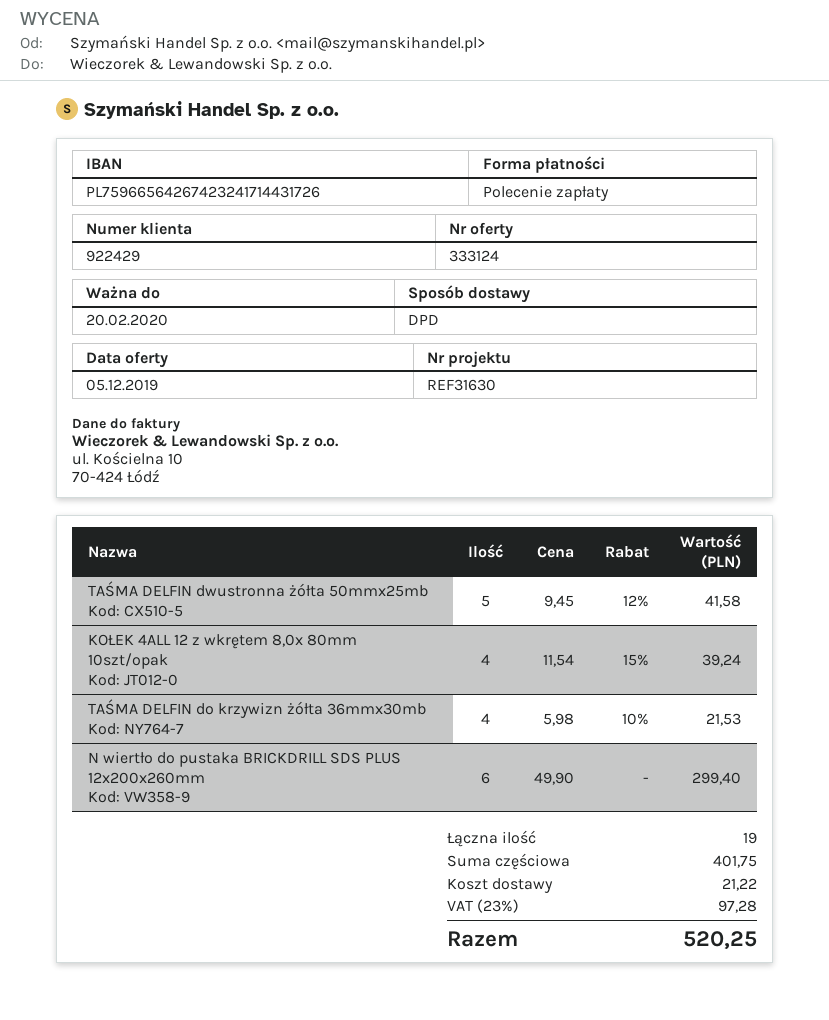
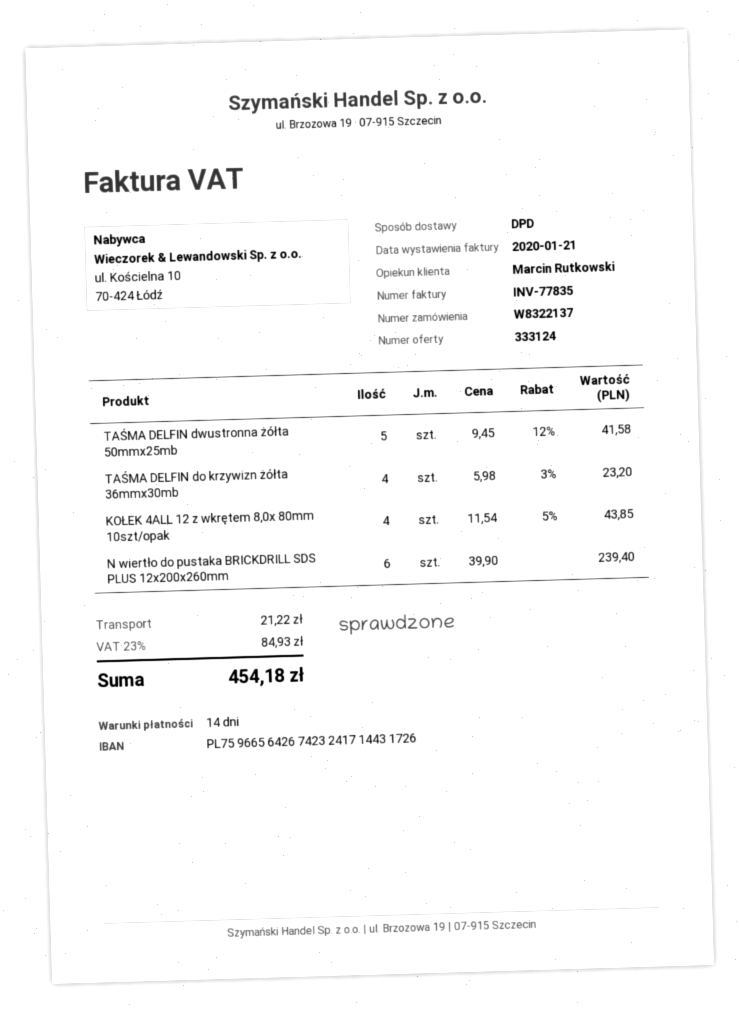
KOŁEK 4ALL 12 z wkrętem 8,0x 80mm 10szt/opak: 4 x 11.54 - 15% = 39.24 -> 4 x 11.54 - 5% = 43.85
TAŚMA DELFIN do krzywizn żółta 36mmx30mb: 4 x 5.98 - 10% = 21.53 -> 4 x 5.98 - 3% = 23.20
N wiertło do pustaka BRICKDRILL SDS PLUS 12x200x260mm: 6 x 49.90 = 299.40 -> 6 x 39.90 = 239.40
tax: 23% = 97.28 -> 23% = 84.93
total: 520.25 -> 454.18

